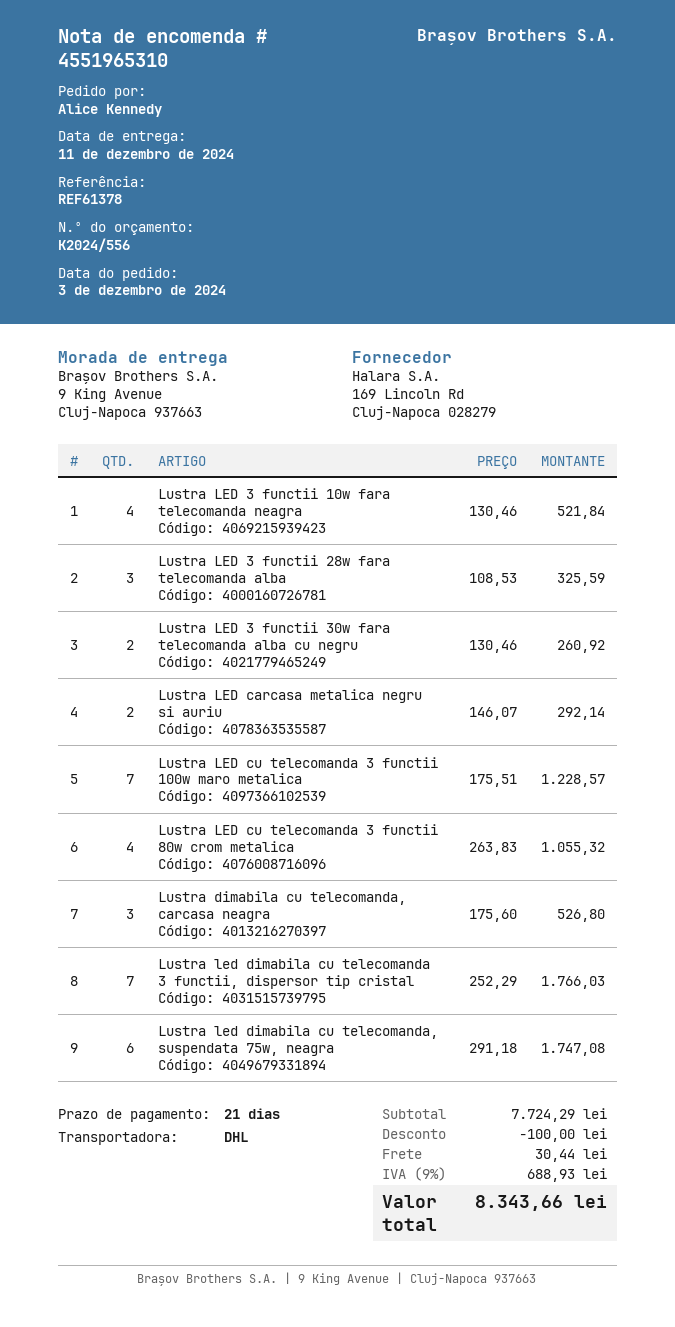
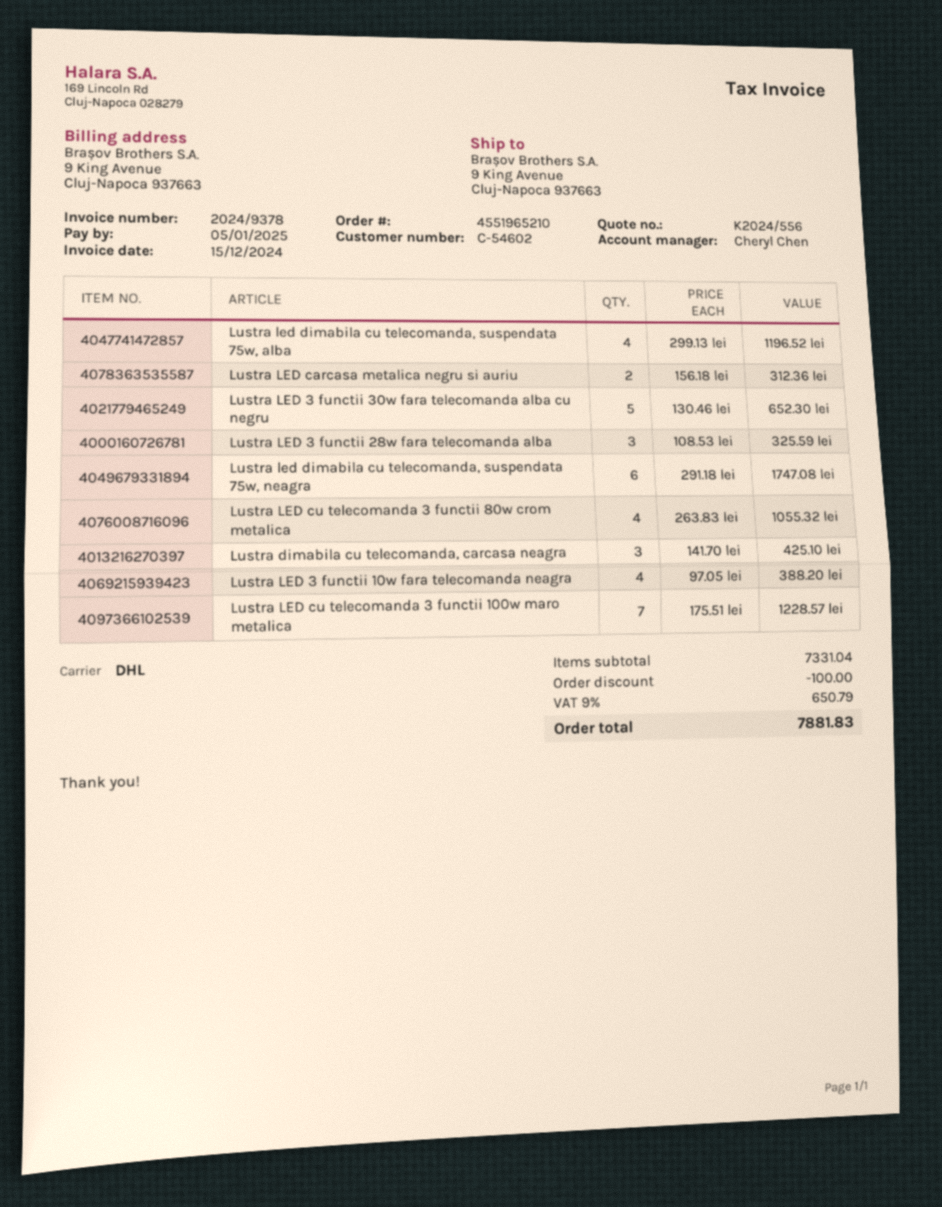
order number: 4551965310 -> 4551965210
Lustra LED 3 functii 10w fara telecomanda neagra: 4 x 130.46 = 521.84 -> 4 x 97.05 = 388.20
Lustra LED 3 functii 30w fara telecomanda alba cu negru: 2 x 130.46 = 260.92 -> 5 x 130.46 = 652.30
Lustra LED carcasa metalica negru si auriu: 2 x 146.07 = 292.14 -> 2 x 156.18 = 312.36
Lustra dimabila cu telecomanda, carcasa neagra: 3 x 175.60 = 526.80 -> 3 x 141.70 = 425.10
Lustra led dimabila cu telecomanda 3 functii, dispersor tip cristal: 7 x 252.29 = 1766.03 -> none
Lustra led dimabila cu telecomanda, suspendata 75w, alba: none -> 4 x 299.13 = 1196.52
subtotal: 7724.29 -> 7331.04
shipping: 30.44 -> none
tax: 9% = 688.93 -> 9% = 650.79
total: 8343.66 -> 7881.83

